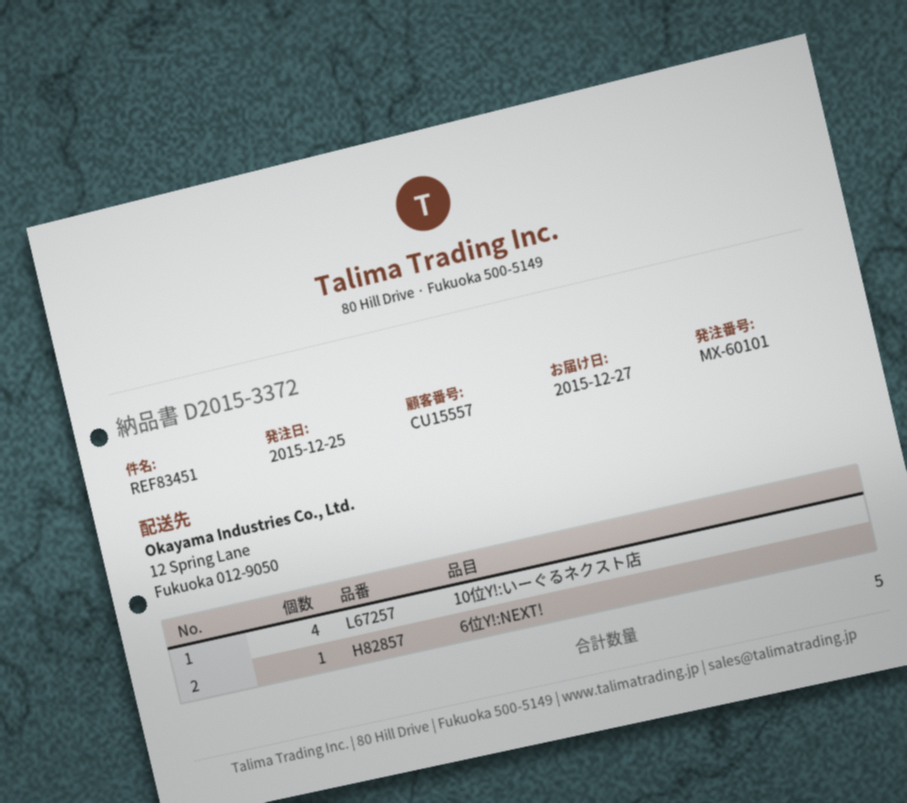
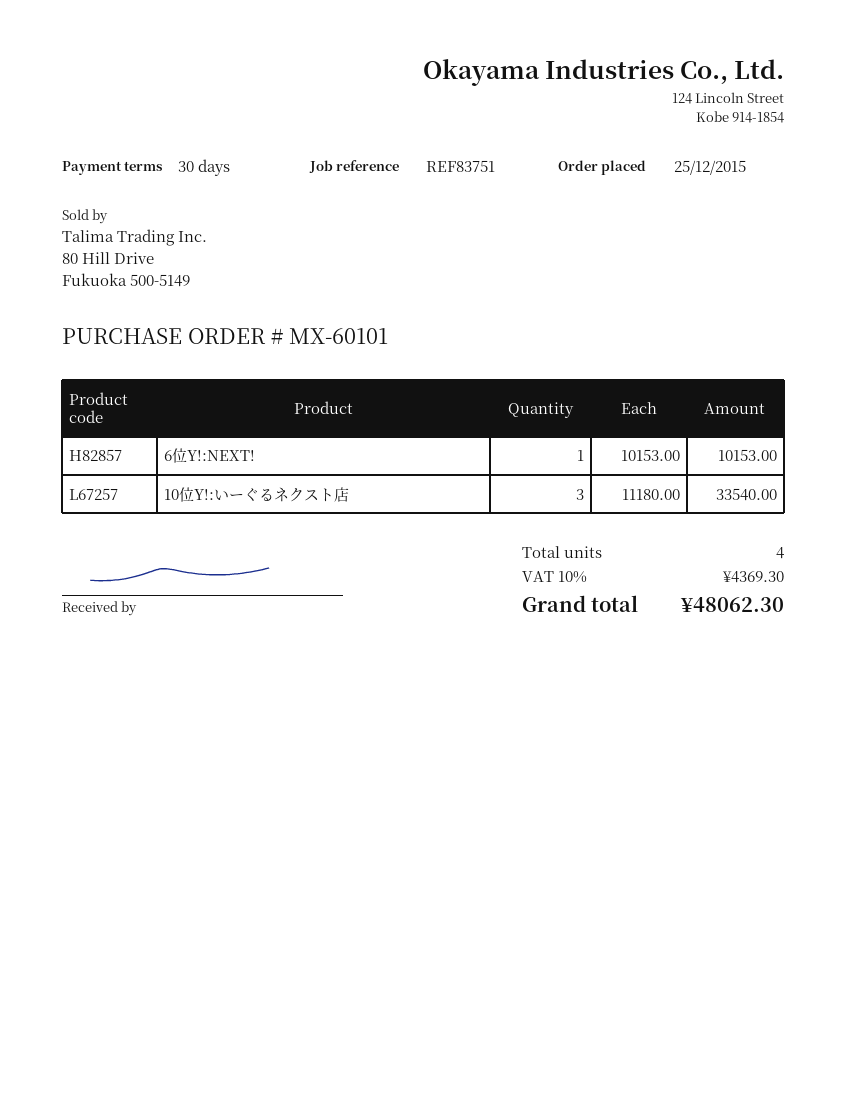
reference: REF83451 -> REF83751
10位Y!:いーぐるネクスト店: 4 -> 3
total quantity: 5 -> 4

